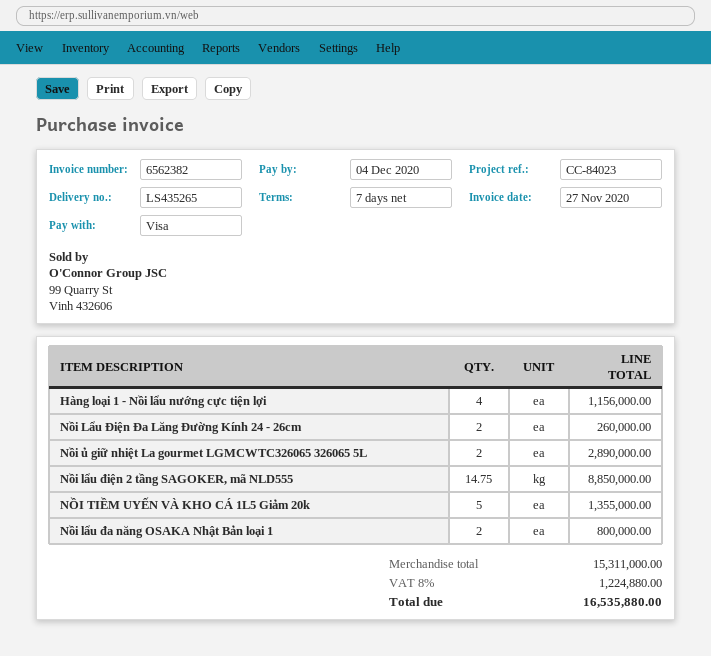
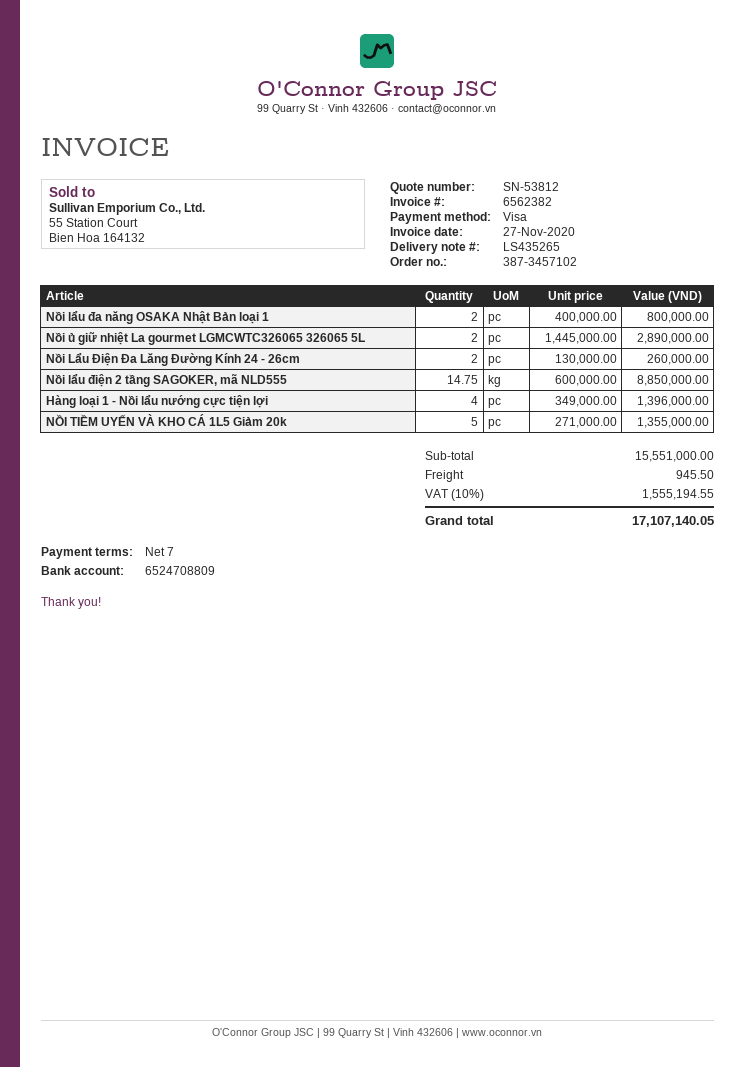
Hàng loại 1 - Nồi lẩu nướng cực tiện lợi: 4 for 1156000.00 -> 4 for 1396000.00
subtotal: 15311000.00 -> 15551000.00
shipping: none -> 945.50
tax: 8% = 1224880.00 -> 10% = 1555194.55
total: 16535880.00 -> 17107140.05

